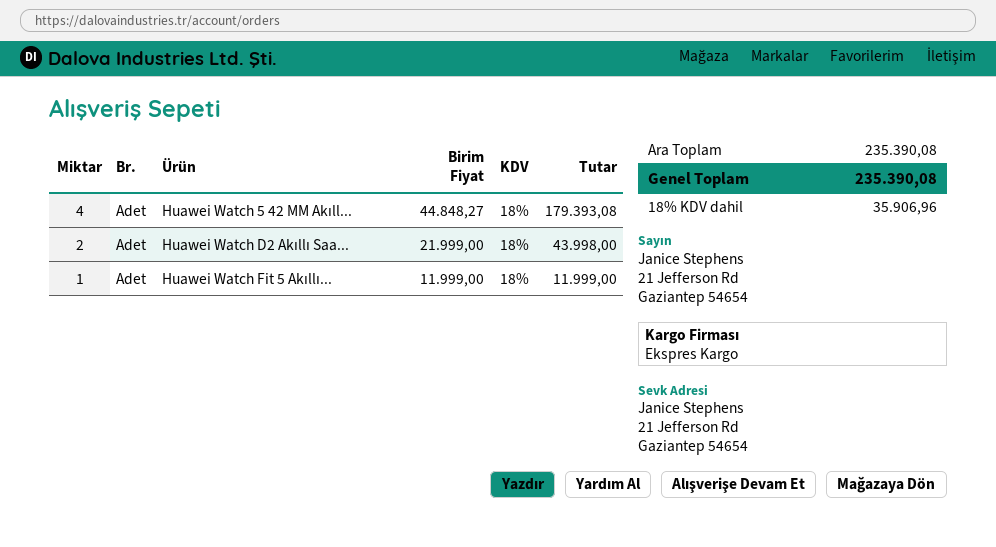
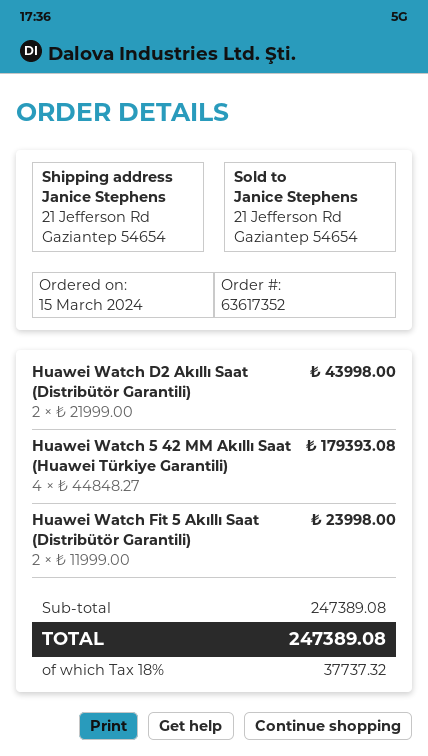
Huawei Watch Fit 5 Akıllı...: 1 x 11999.00 = 11999.00 -> 2 x 11999.00 = 23998.00
subtotal: 235390.08 -> 247389.08
tax: 18% = 35906.96 -> 18% = 37737.32
total: 235390.08 -> 247389.08

